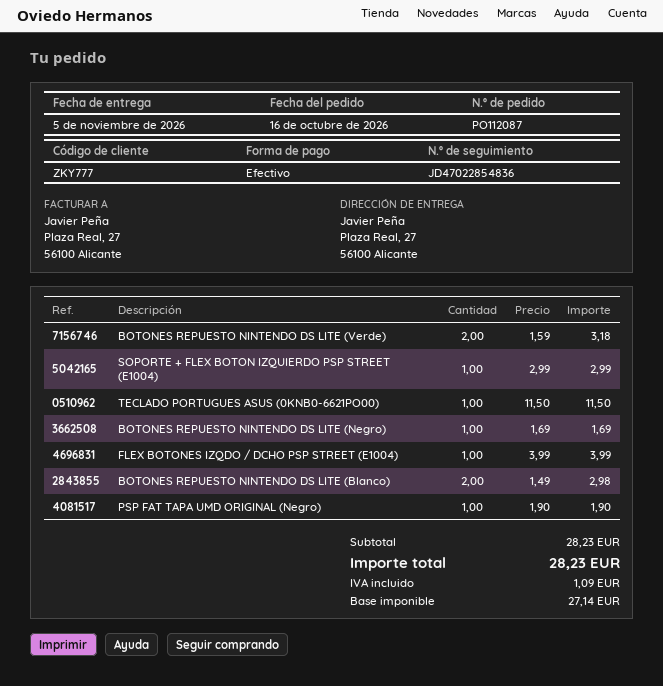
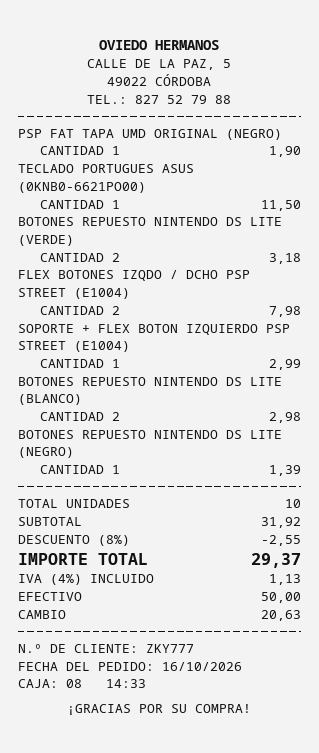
BOTONES REPUESTO NINTENDO DS LITE (Negro): 1 for 1.69 -> 1 for 1.39
FLEX BOTONES IZQDO / DCHO PSP STREET (E1004): 1 for 3.99 -> 2 for 7.98
subtotal: 28.23 -> 31.92
discount: none -> 8% = 2.55
tax: 1.09 -> 1.13
total: 28.23 -> 29.37

